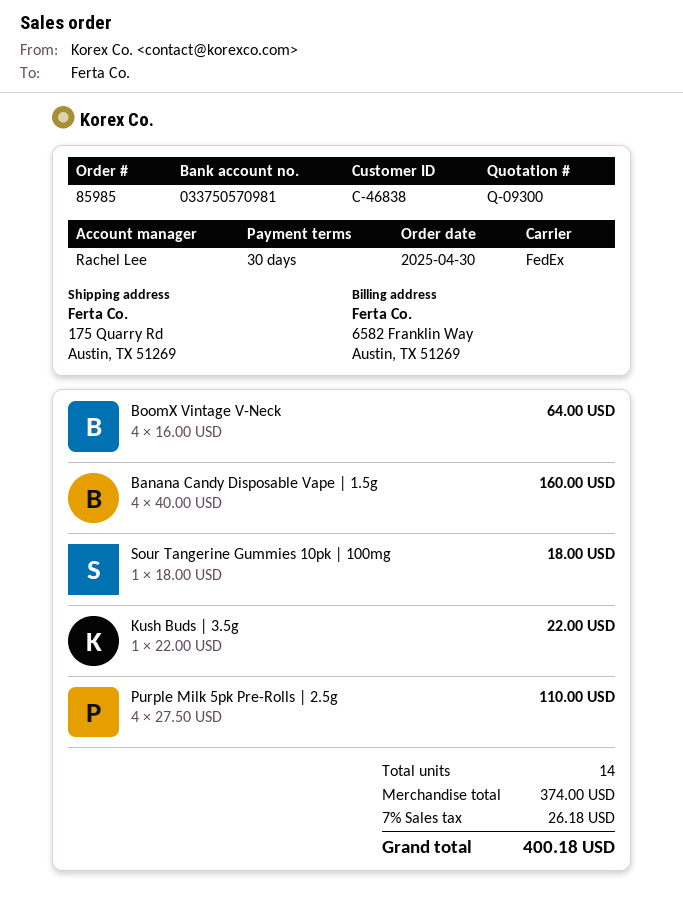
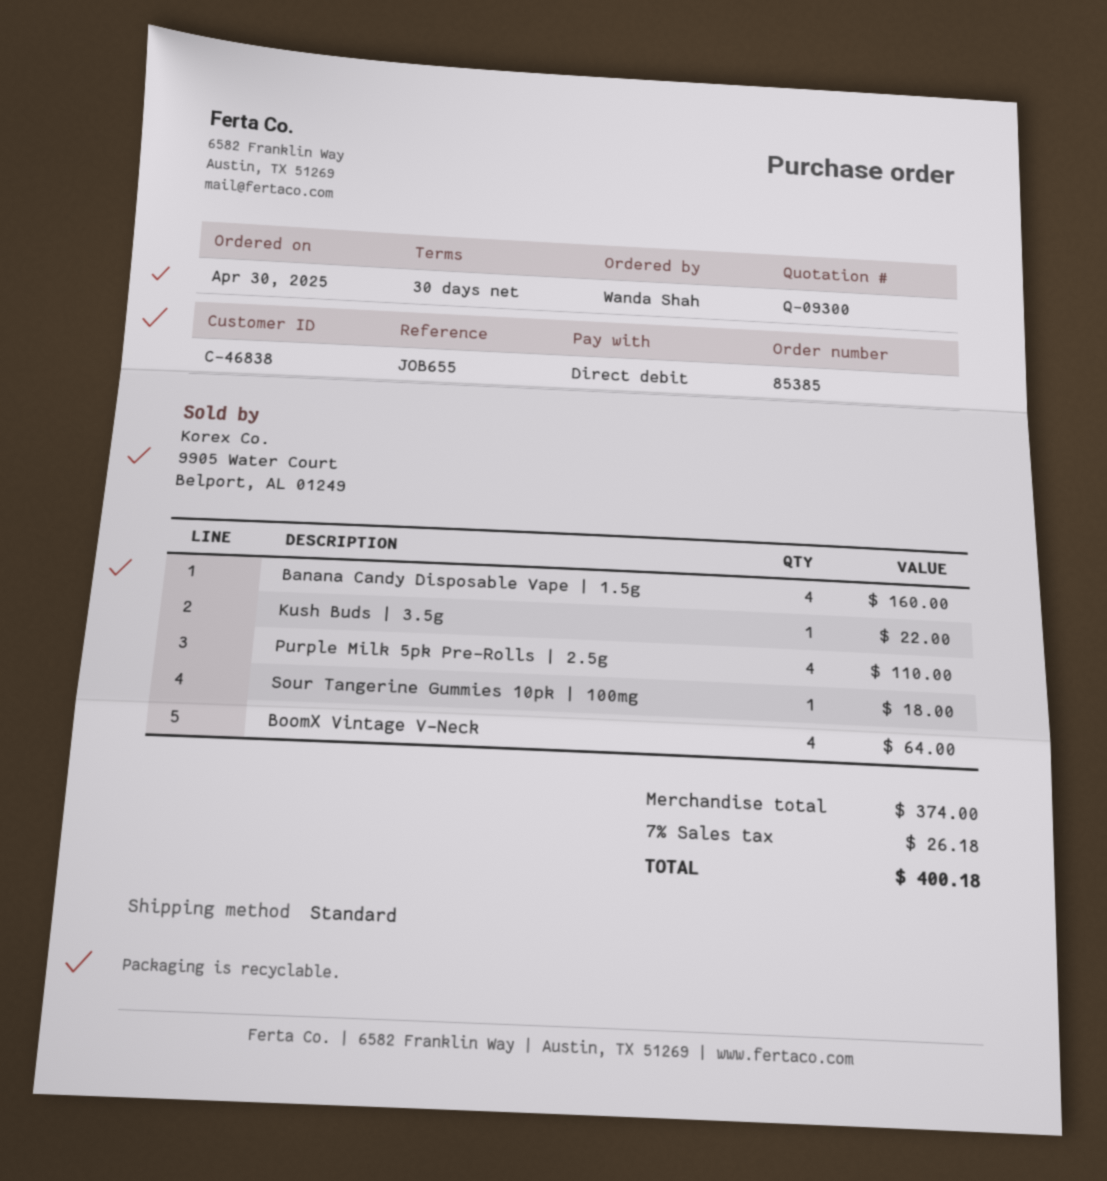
order number: 85985 -> 85385
shipping method: FedEx -> standard

